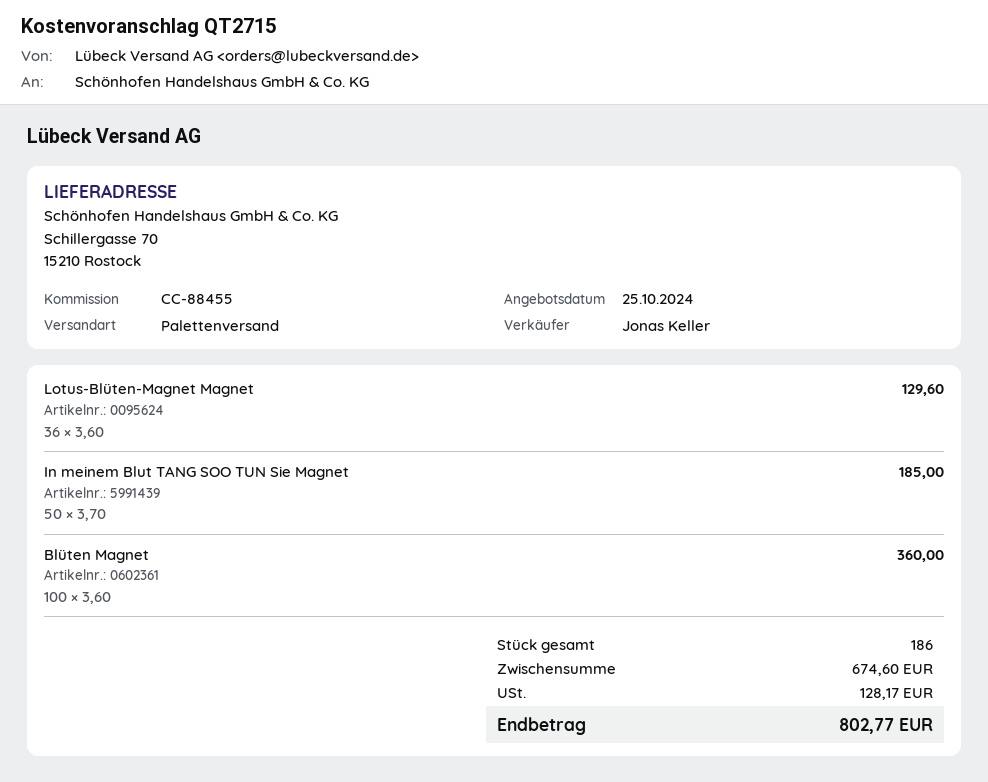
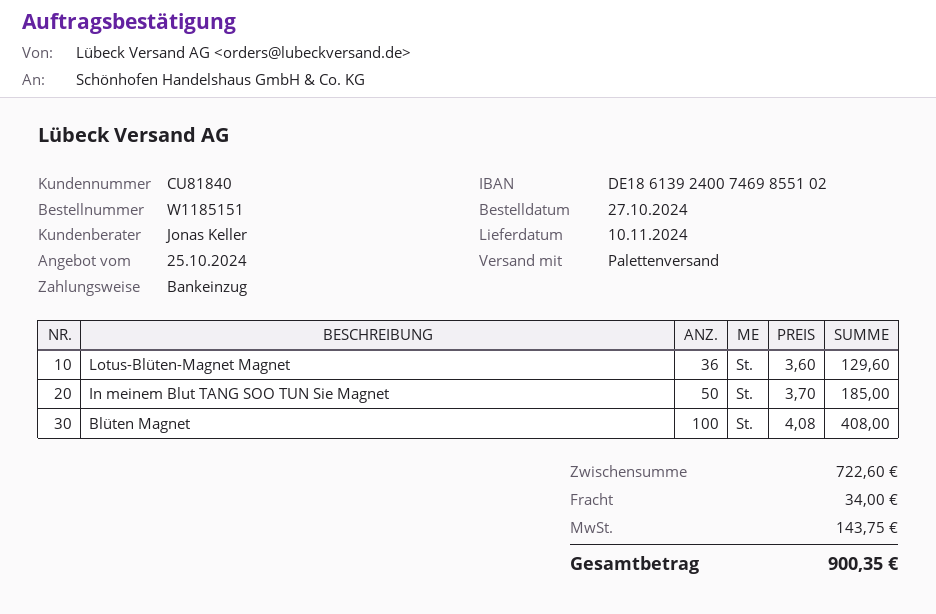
Blüten Magnet: 100 x 3.60 = 360.00 -> 100 x 4.08 = 408.00
subtotal: 674.60 -> 722.60
shipping: none -> 34.00
tax: 128.17 -> 143.75
total: 802.77 -> 900.35

